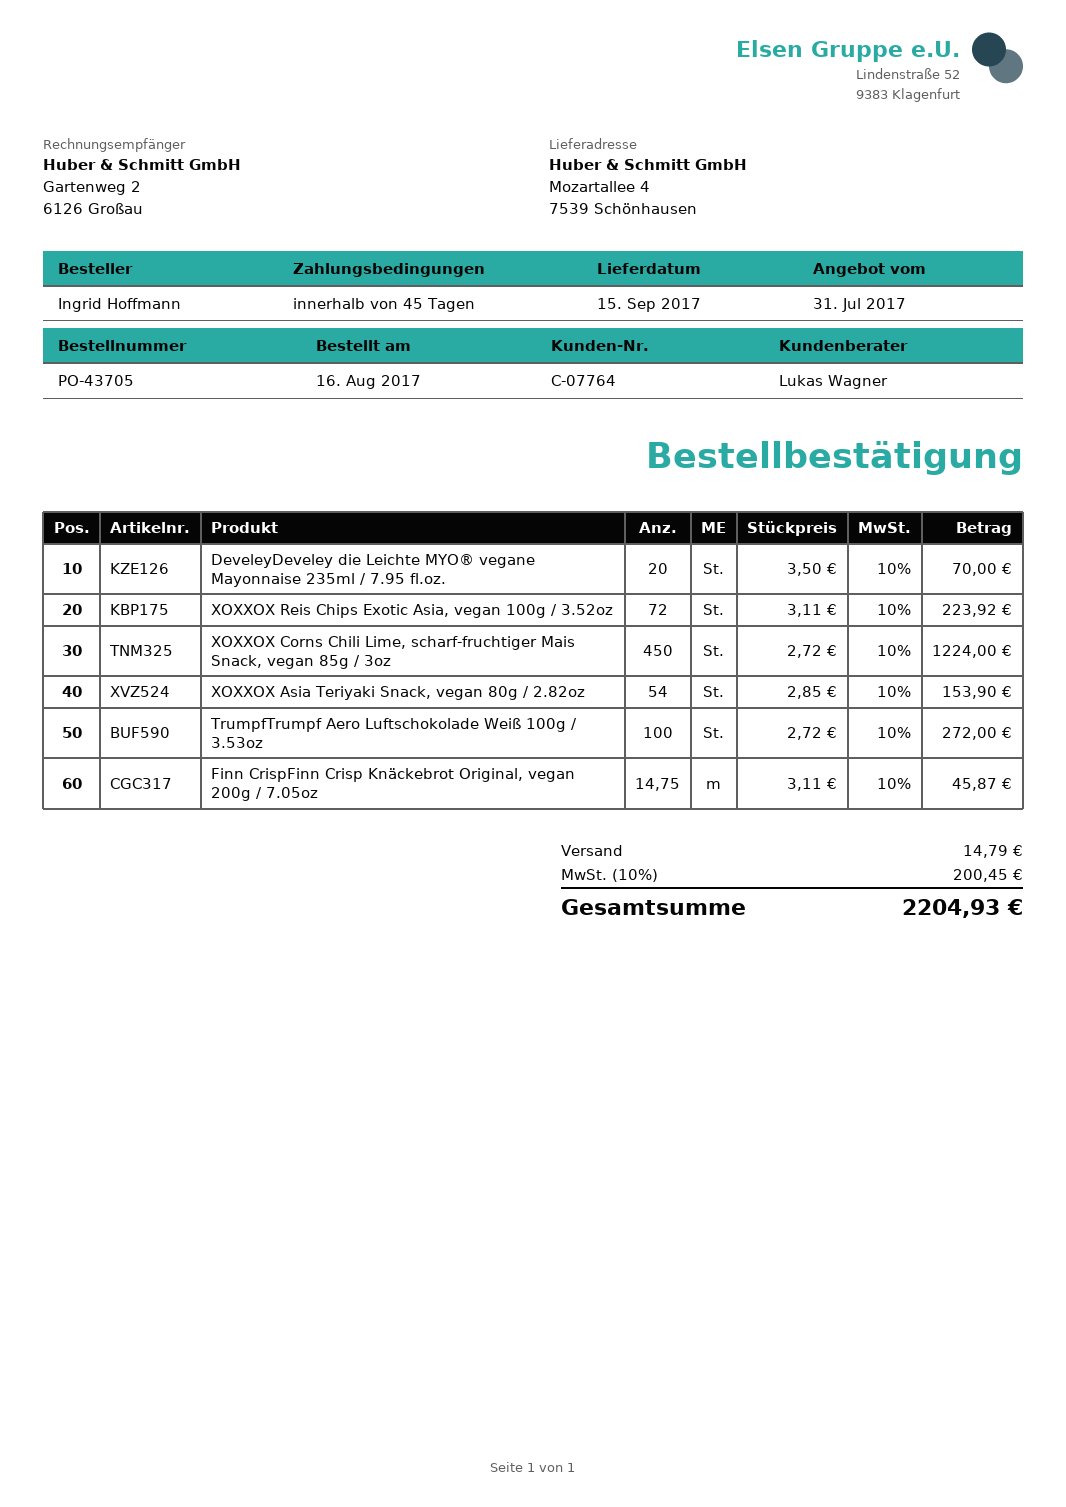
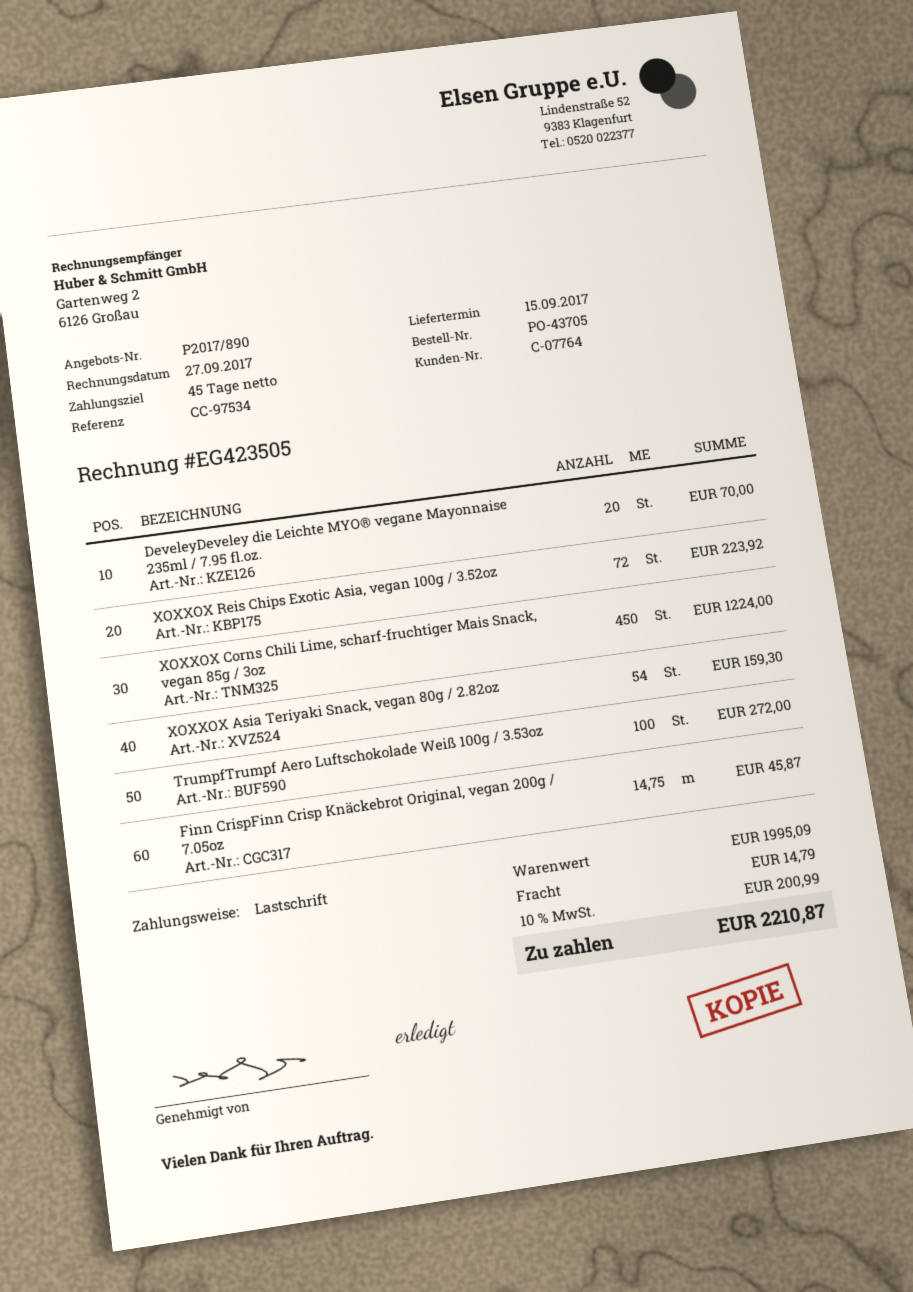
XOXXOX Asia Teriyaki Snack, vegan 80g / 2.82oz: 54 for 153.90 -> 54 for 159.30
tax: 10% = 200.45 -> 10% = 200.99
total: 2204.93 -> 2210.87

